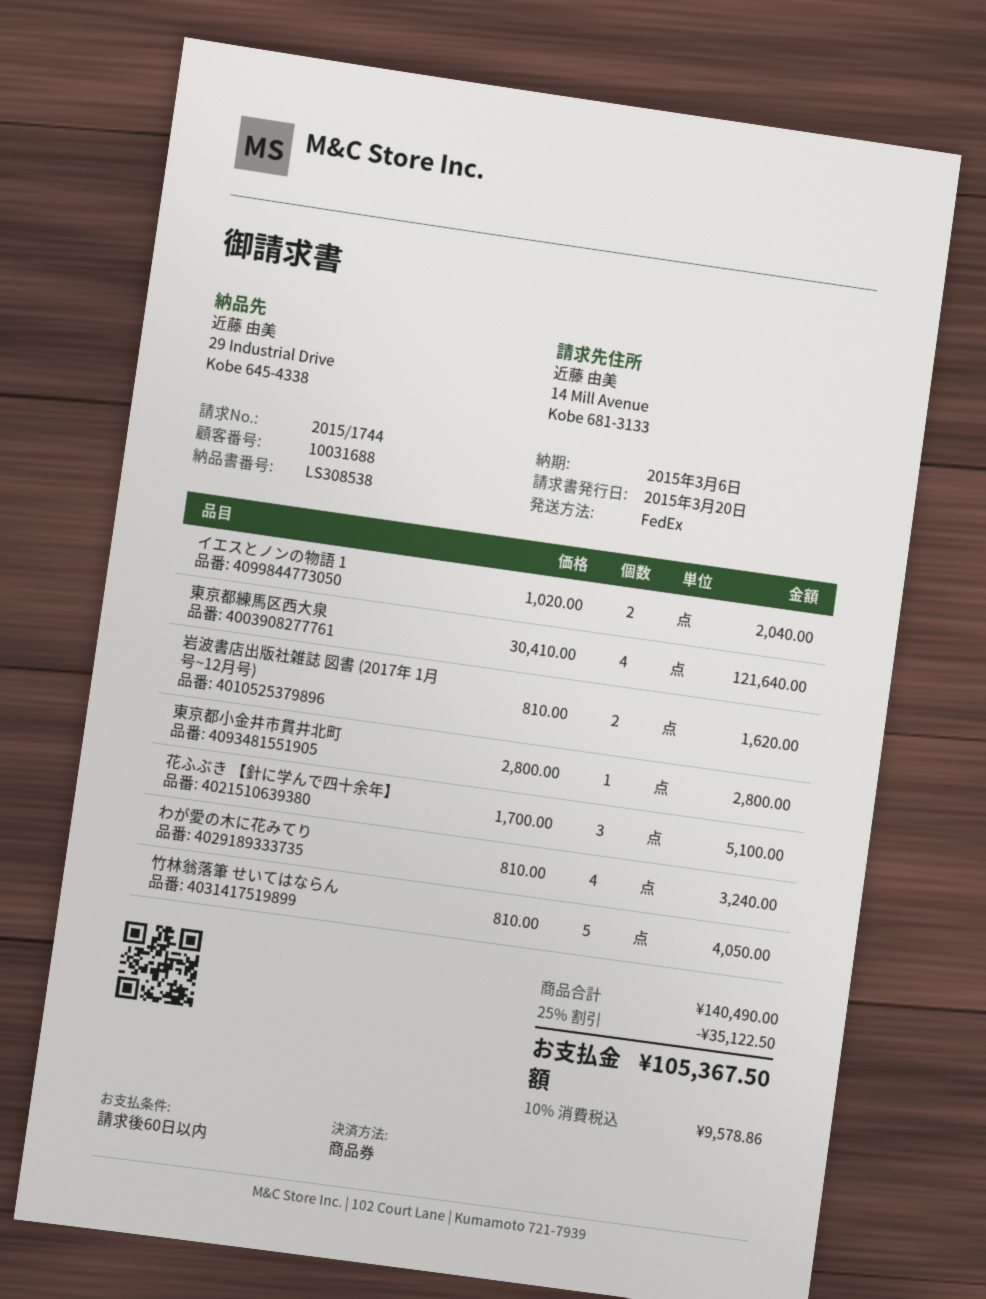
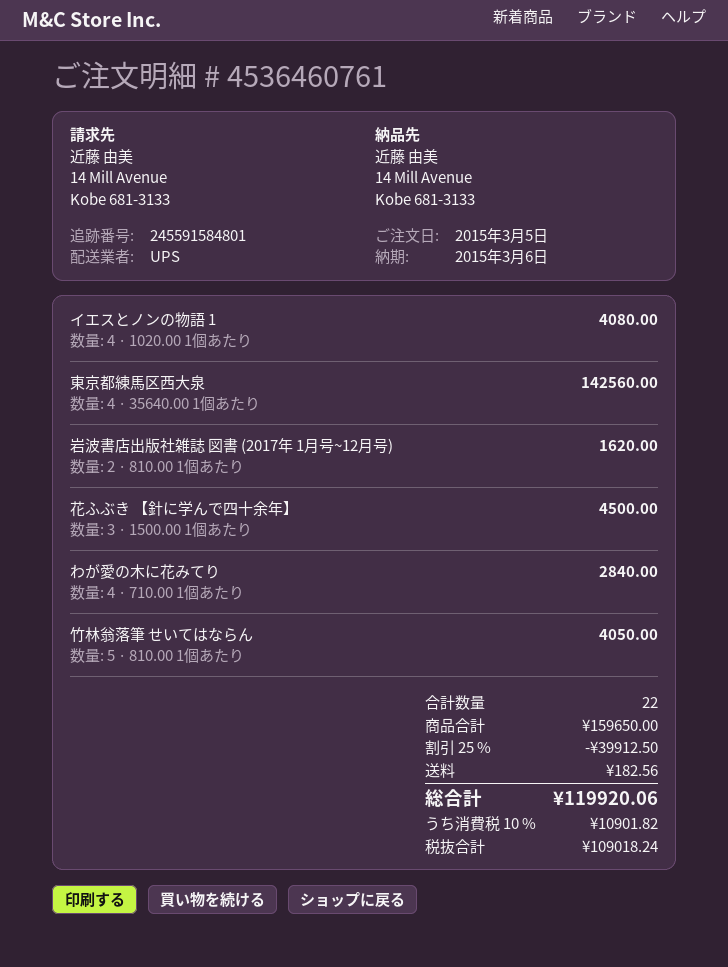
shipping method: FedEx -> UPS
ship to: 29 Industrial Drive, Kobe 645-4338 -> 14 Mill Avenue, Kobe 681-3133
イエスとノンの物語 1: 2 x 1020.00 = 2040.00 -> 4 x 1020.00 = 4080.00
東京都練馬区西大泉: 4 x 30410.00 = 121640.00 -> 4 x 35640.00 = 142560.00
東京都小金井市貫井北町: 1 x 2800.00 = 2800.00 -> none
花ふぶき 【針に学んで四十余年】: 3 x 1700.00 = 5100.00 -> 3 x 1500.00 = 4500.00
わが愛の木に花みてり: 4 x 810.00 = 3240.00 -> 4 x 710.00 = 2840.00
subtotal: 140490.00 -> 159650.00
discount: 25% = 35122.50 -> 25% = 39912.50
shipping: none -> 182.56
tax: 10% = 9578.86 -> 10% = 10901.82
total: 105367.50 -> 119920.06

